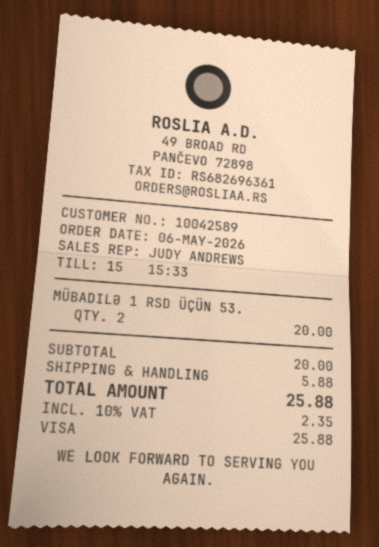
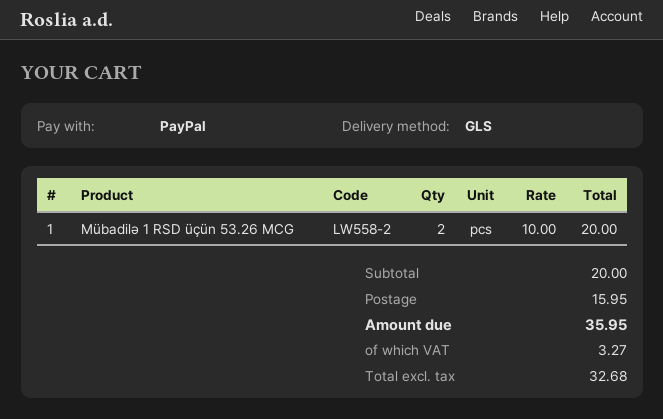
payment method: Visa -> PayPal
shipping: 5.88 -> 15.95
tax: 2.35 -> 3.27
total: 25.88 -> 35.95

